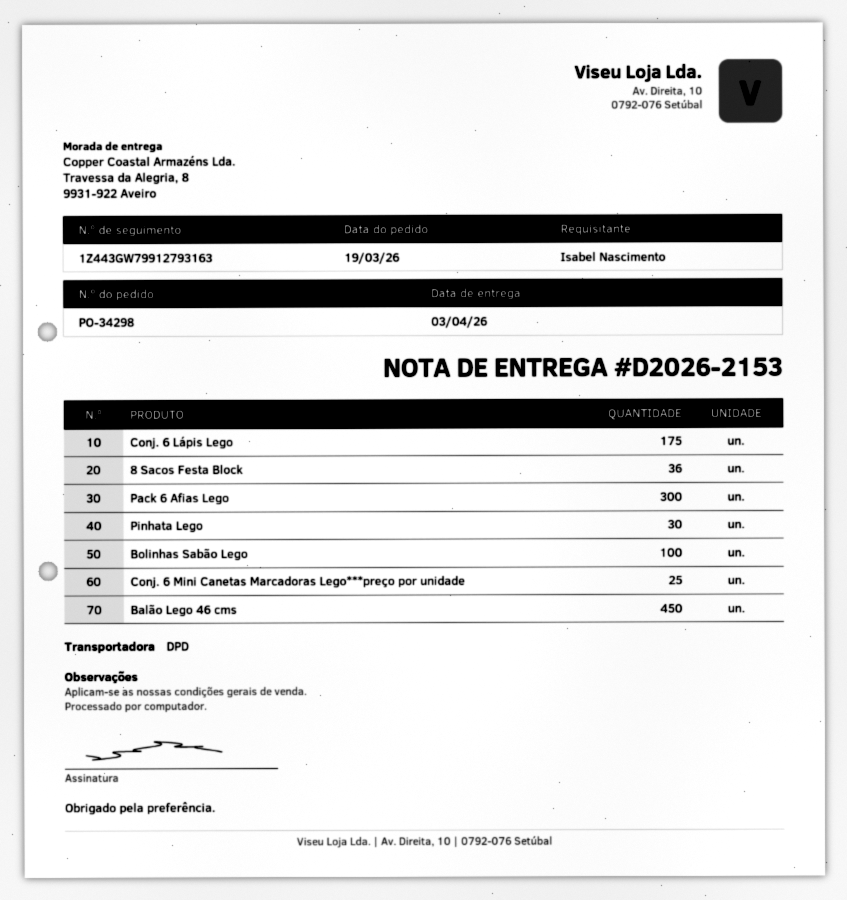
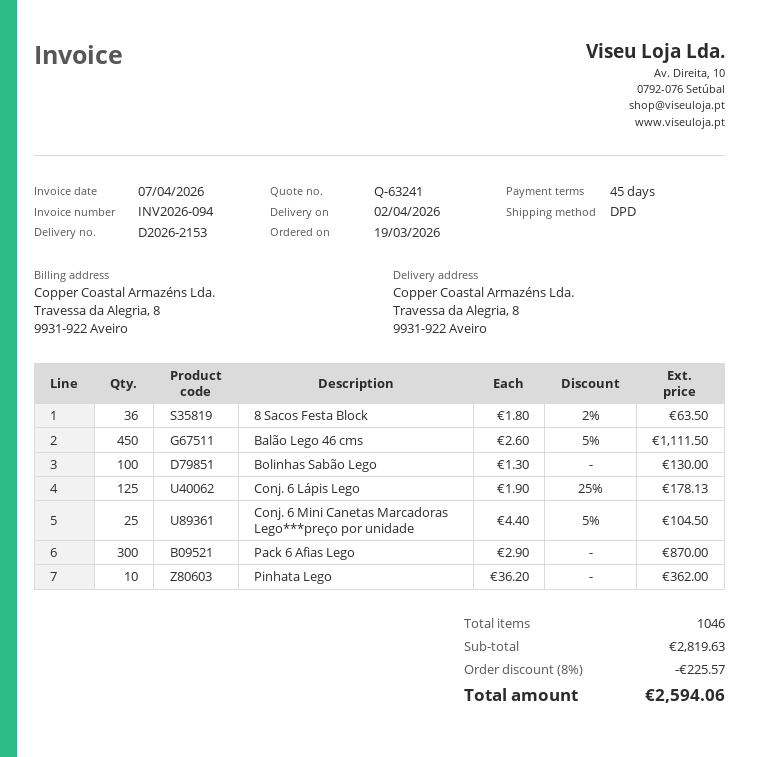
delivery date: 2026-04-03 -> 2026-04-02
Conj. 6 Lápis Lego: 175 -> 125
Pinhata Lego: 30 -> 10

